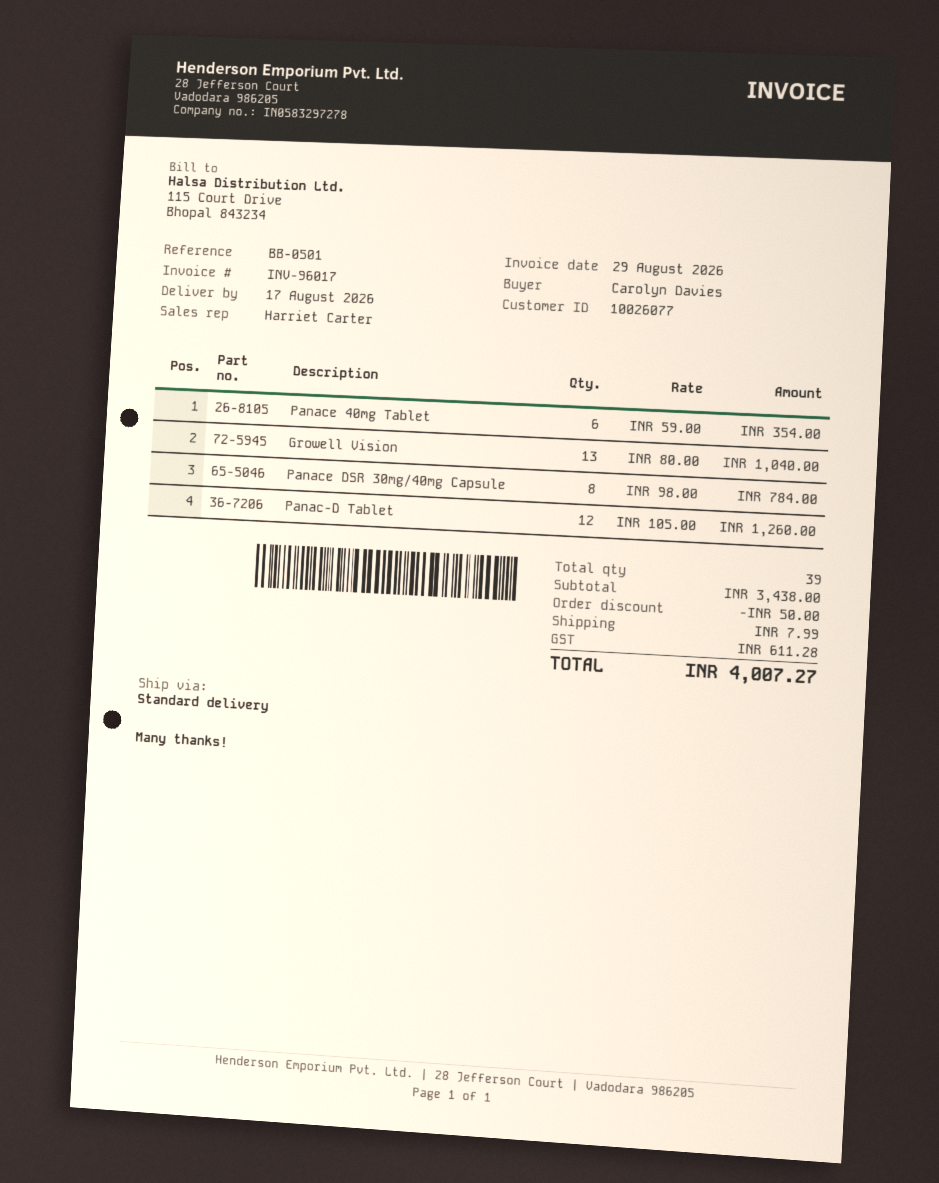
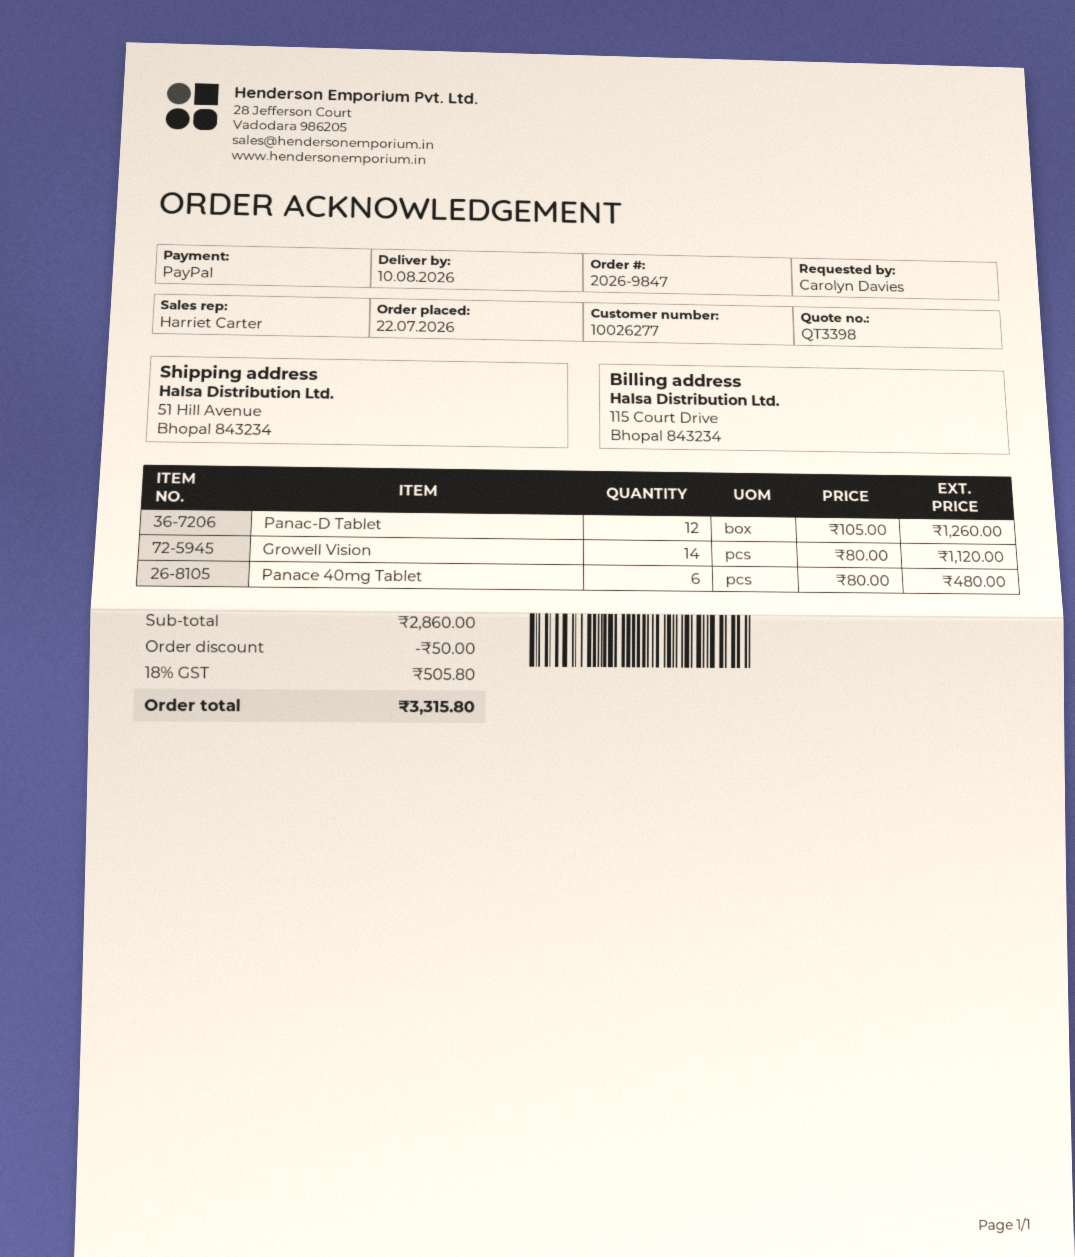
delivery date: 2026-08-17 -> 2026-08-10
customer number: 10026077 -> 10026277
Panace 40mg Tablet: 6 x 59.00 = 354.00 -> 6 x 80.00 = 480.00
Growell Vision: 13 x 80.00 = 1040.00 -> 14 x 80.00 = 1120.00
Panace DSR 30mg/40mg Capsule: 8 x 98.00 = 784.00 -> none
subtotal: 3438.00 -> 2860.00
shipping: 7.99 -> none
tax: 611.28 -> 505.80
total: 4007.27 -> 3315.80

